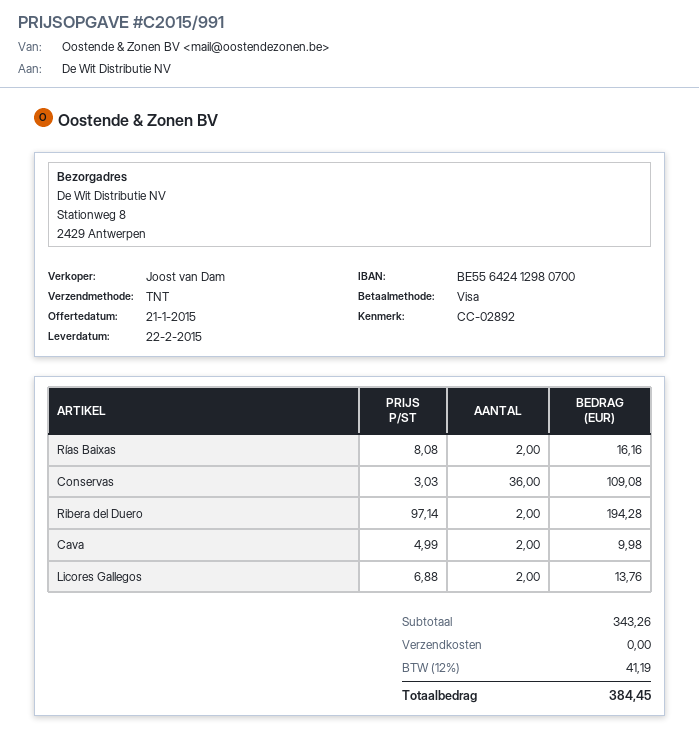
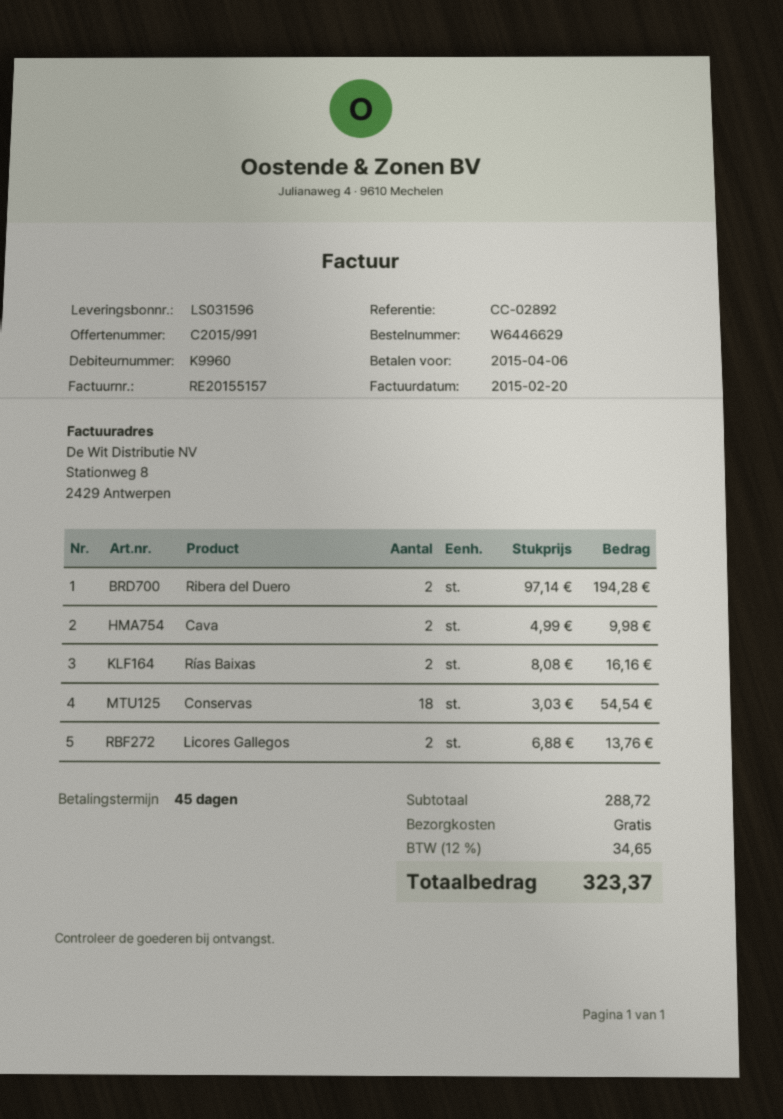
Conservas: 36 x 3.03 = 109.08 -> 18 x 3.03 = 54.54
subtotal: 343.26 -> 288.72
tax: 12% = 41.19 -> 12% = 34.65
total: 384.45 -> 323.37

